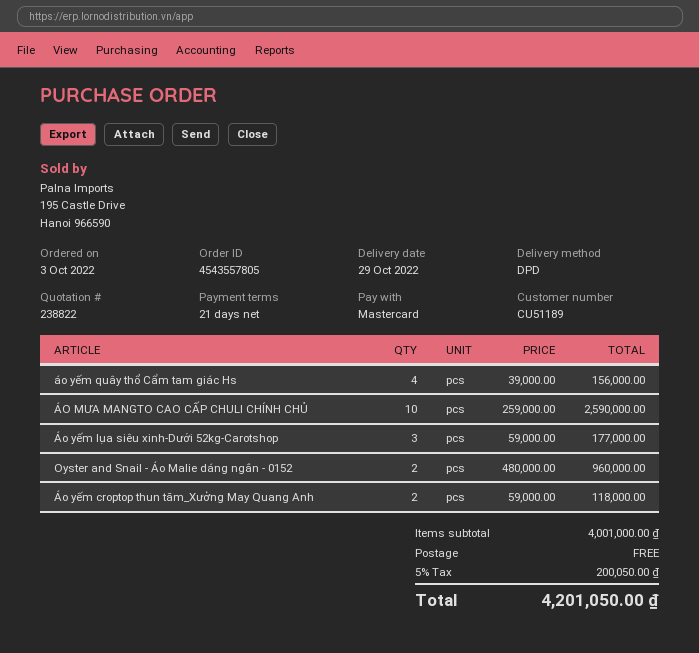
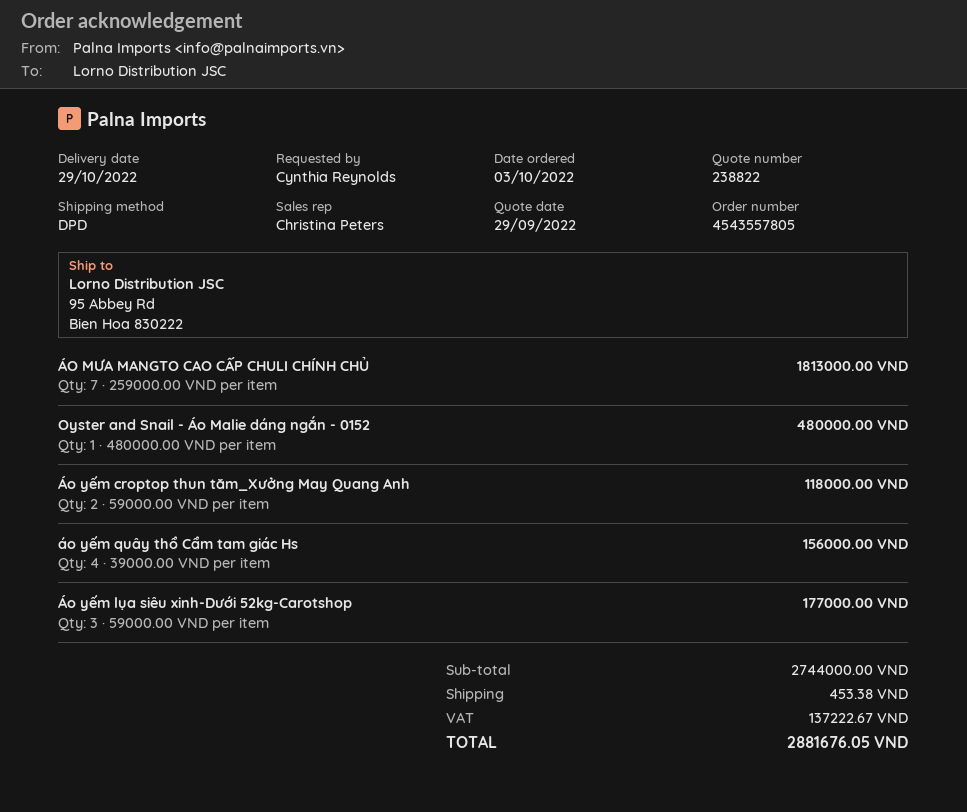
ÁO MƯA MANGTO CAO CẤP CHULI CHÍNH CHỦ: 10 x 259000.00 = 2590000.00 -> 7 x 259000.00 = 1813000.00
Oyster and Snail - Áo Malie dáng ngắn - 0152: 2 x 480000.00 = 960000.00 -> 1 x 480000.00 = 480000.00
subtotal: 4001000.00 -> 2744000.00
shipping: 0.00 -> 453.38
tax: 200050.00 -> 137222.67
total: 4201050.00 -> 2881676.05

